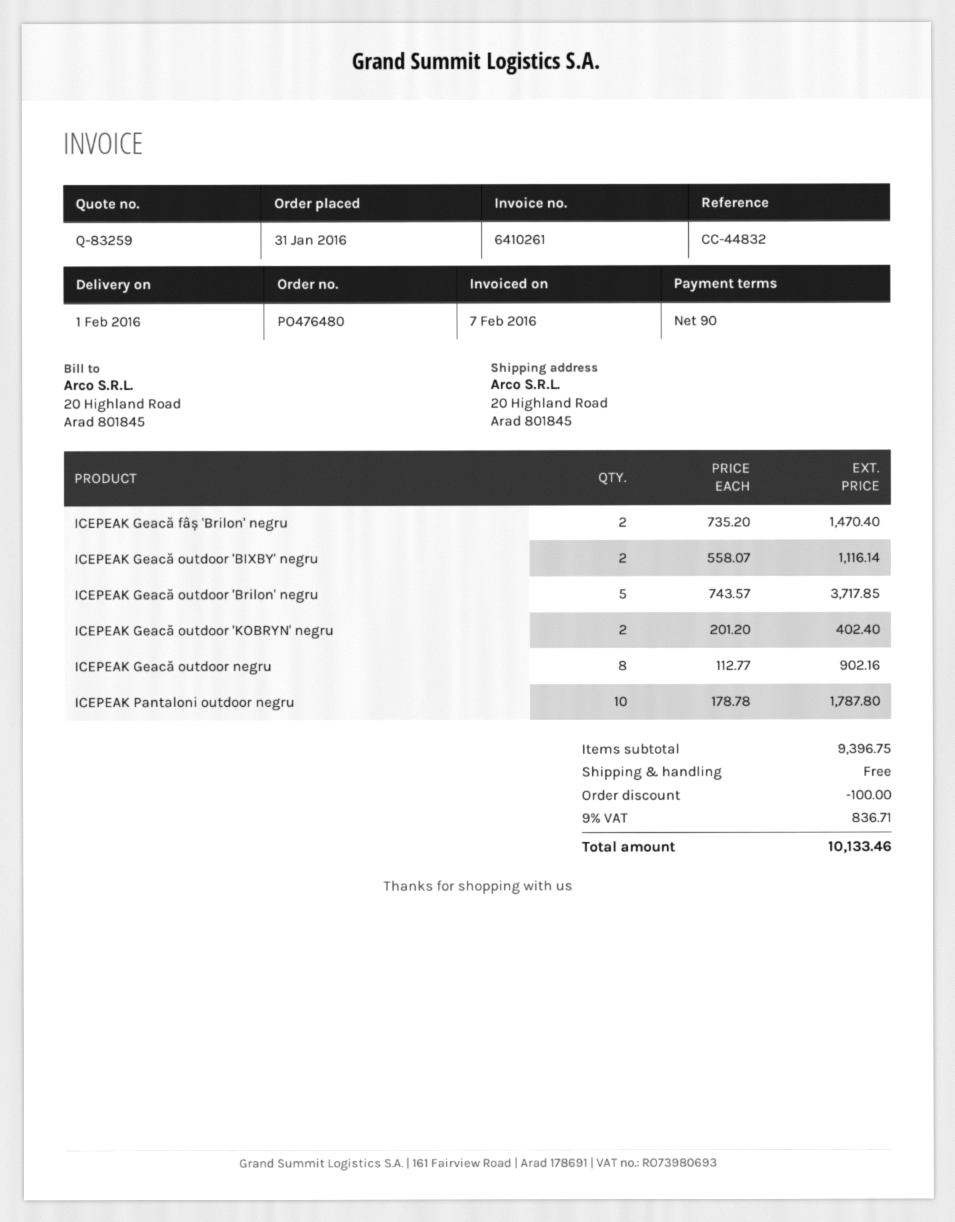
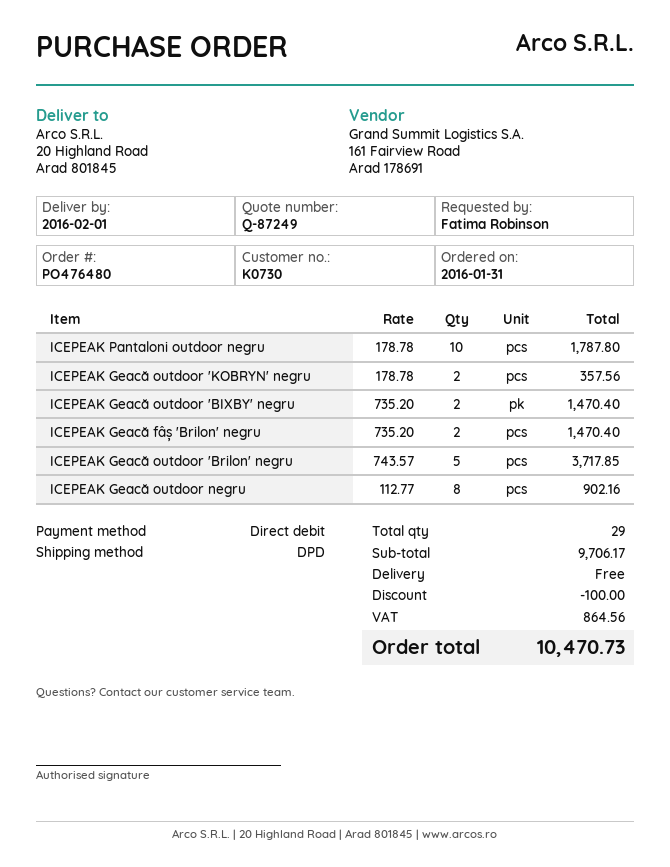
quote number: Q-83259 -> Q-87249
ICEPEAK Geacă outdoor 'BIXBY' negru: 2 x 558.07 = 1116.14 -> 2 x 735.20 = 1470.40
ICEPEAK Geacă outdoor 'KOBRYN' negru: 2 x 201.20 = 402.40 -> 2 x 178.78 = 357.56
subtotal: 9396.75 -> 9706.17
tax: 836.71 -> 864.56
total: 10133.46 -> 10470.73

